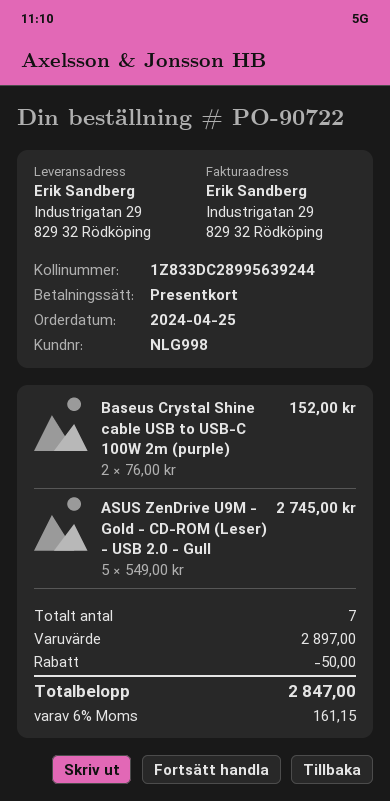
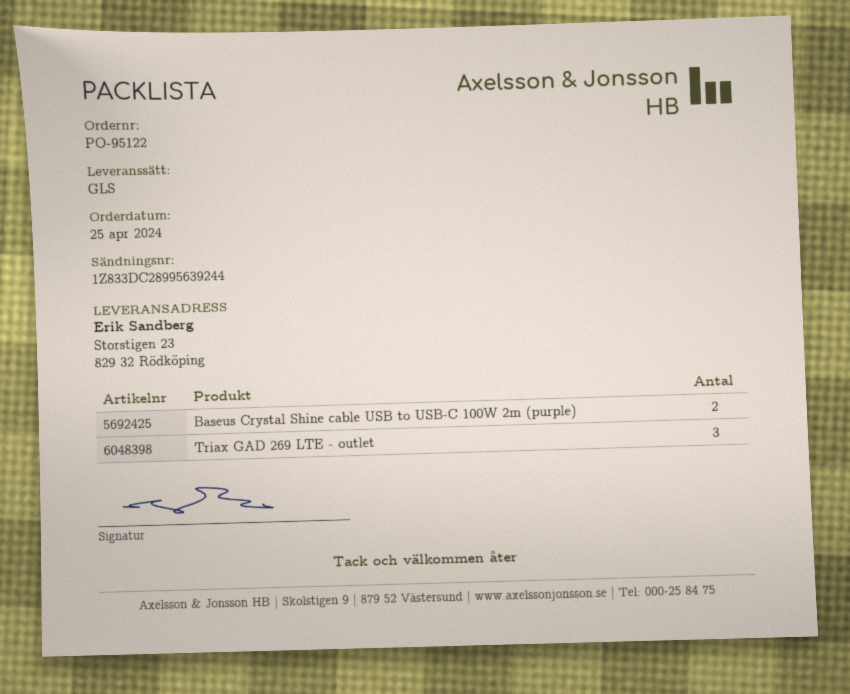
order number: PO-90722 -> PO-95122
ship to: Industrigatan 29, 829 32 Rödköping -> Storstigen 23, 829 32 Rödköping
ASUS ZenDrive U9M - Gold - CD-ROM (Leser) - USB 2.0 - Gull: 5 -> none
Triax GAD 269 LTE - outlet: none -> 3

